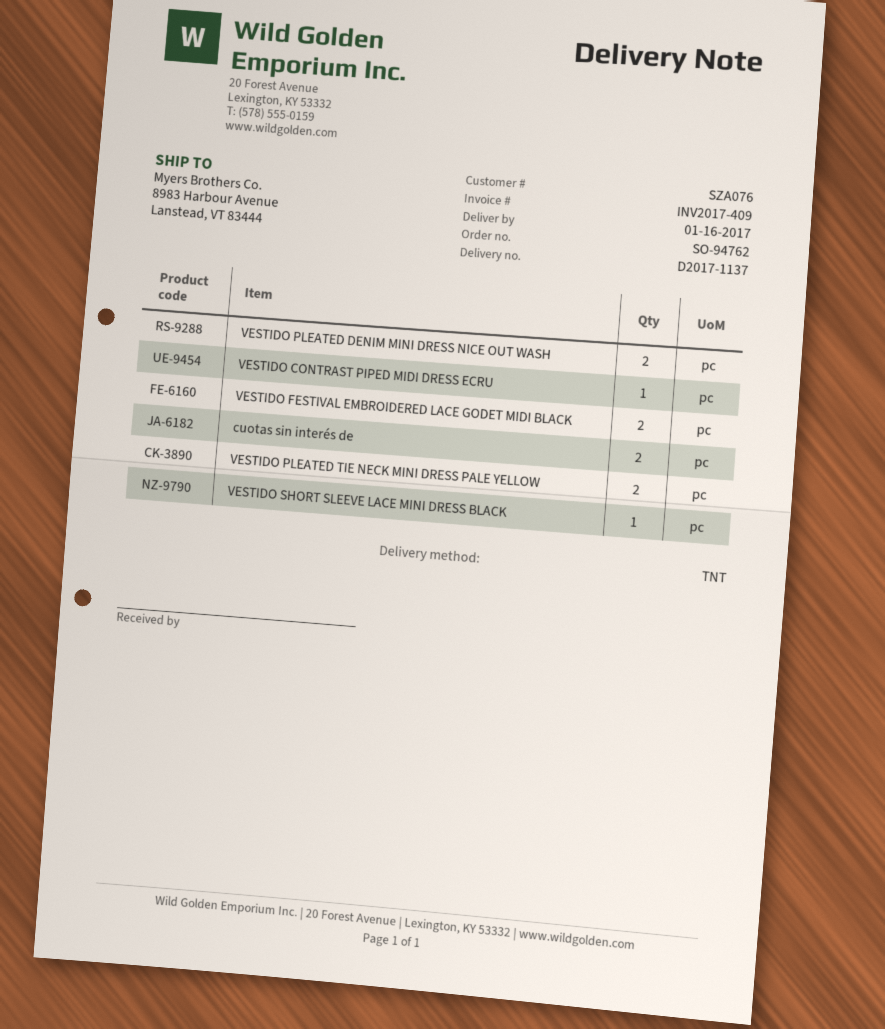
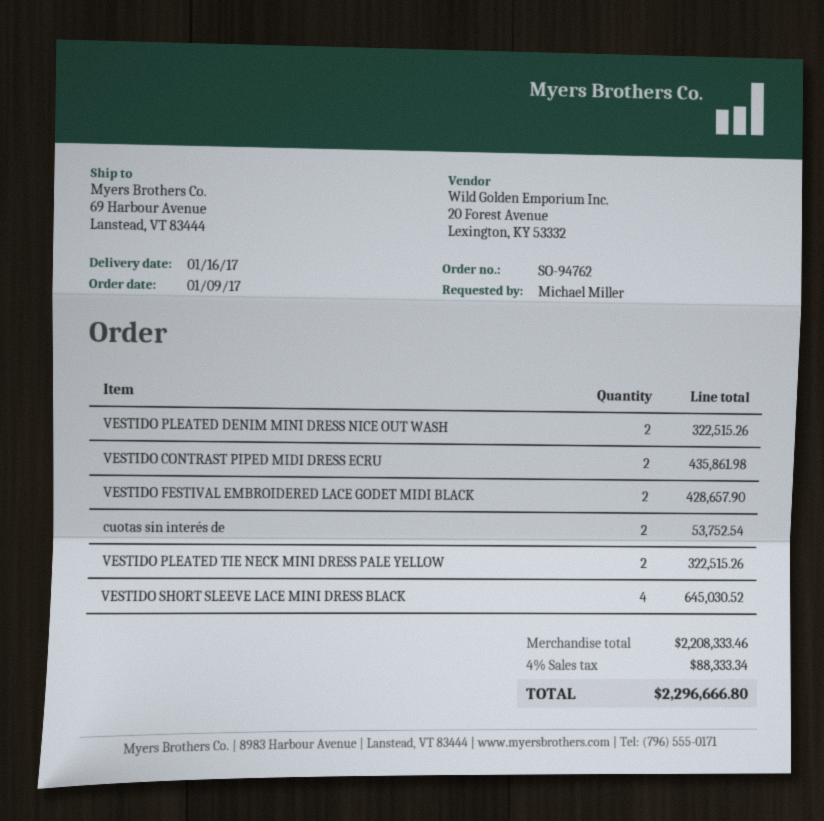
ship to: 8983 Harbour Avenue, Lanstead, VT 83444 -> 69 Harbour Avenue, Lanstead, VT 83444
VESTIDO CONTRAST PIPED MIDI DRESS ECRU: 1 -> 2
VESTIDO SHORT SLEEVE LACE MINI DRESS BLACK: 1 -> 4

